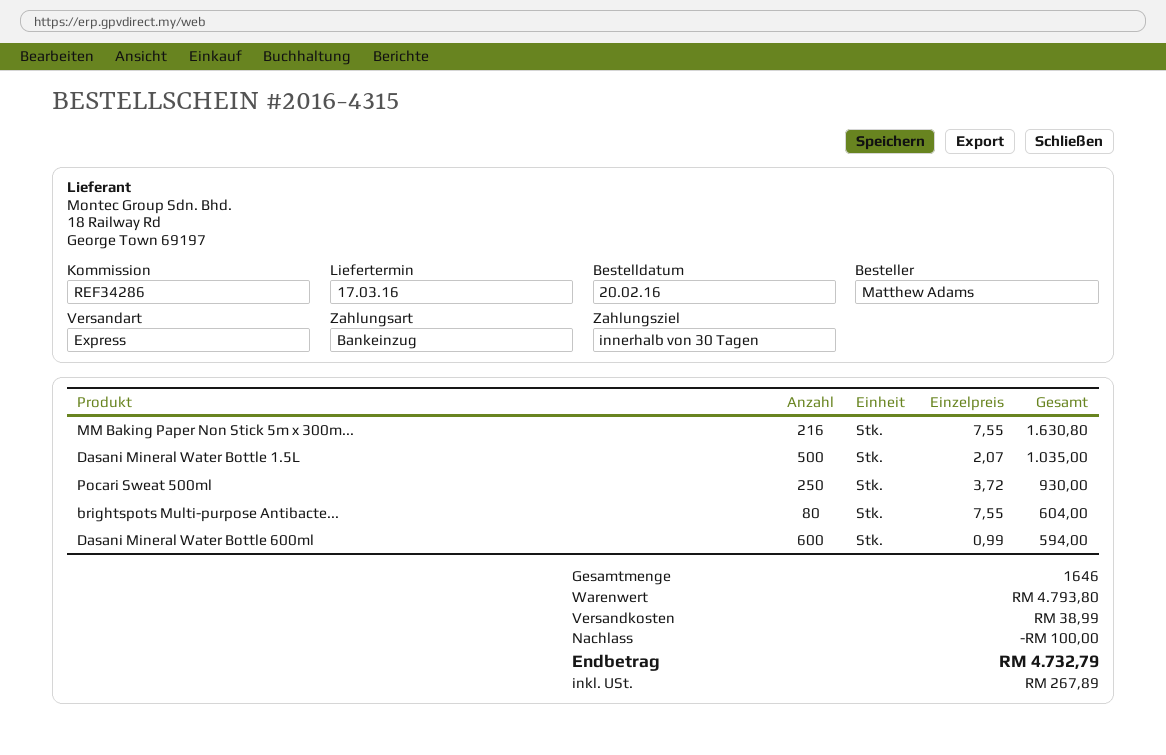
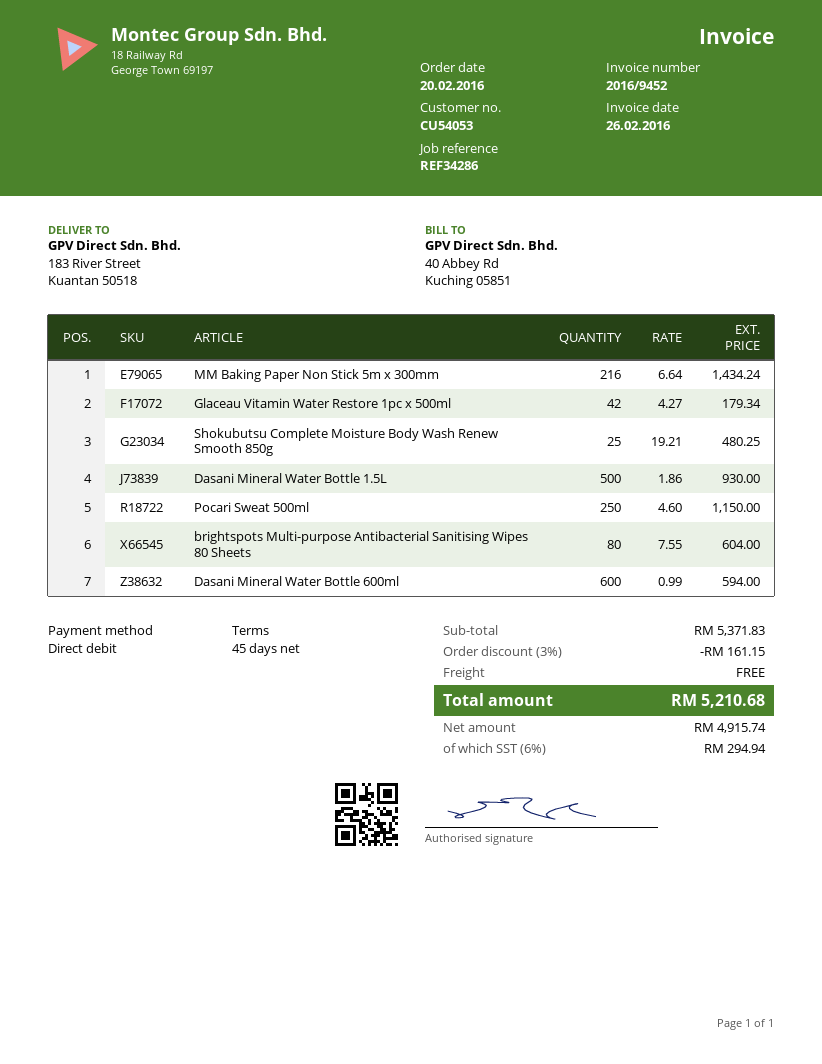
payment terms: 30 days -> 45 days
MM Baking Paper Non Stick 5m x 300m...: 216 x 7.55 = 1630.80 -> 216 x 6.64 = 1434.24
Dasani Mineral Water Bottle 1.5L: 500 x 2.07 = 1035.00 -> 500 x 1.86 = 930.00
Pocari Sweat 500ml: 250 x 3.72 = 930.00 -> 250 x 4.60 = 1150.00
Glaceau Vitamin Water Restore 1pc x 500ml: none -> 42 x 4.27 = 179.34
Shokubutsu Complete Moisture Body Wash Renew Smooth 850g: none -> 25 x 19.21 = 480.25
subtotal: 4793.80 -> 5371.83
discount: 100.00 -> 161.15
shipping: 38.99 -> 0.00
tax: 267.89 -> 294.94
total: 4732.79 -> 5210.68

